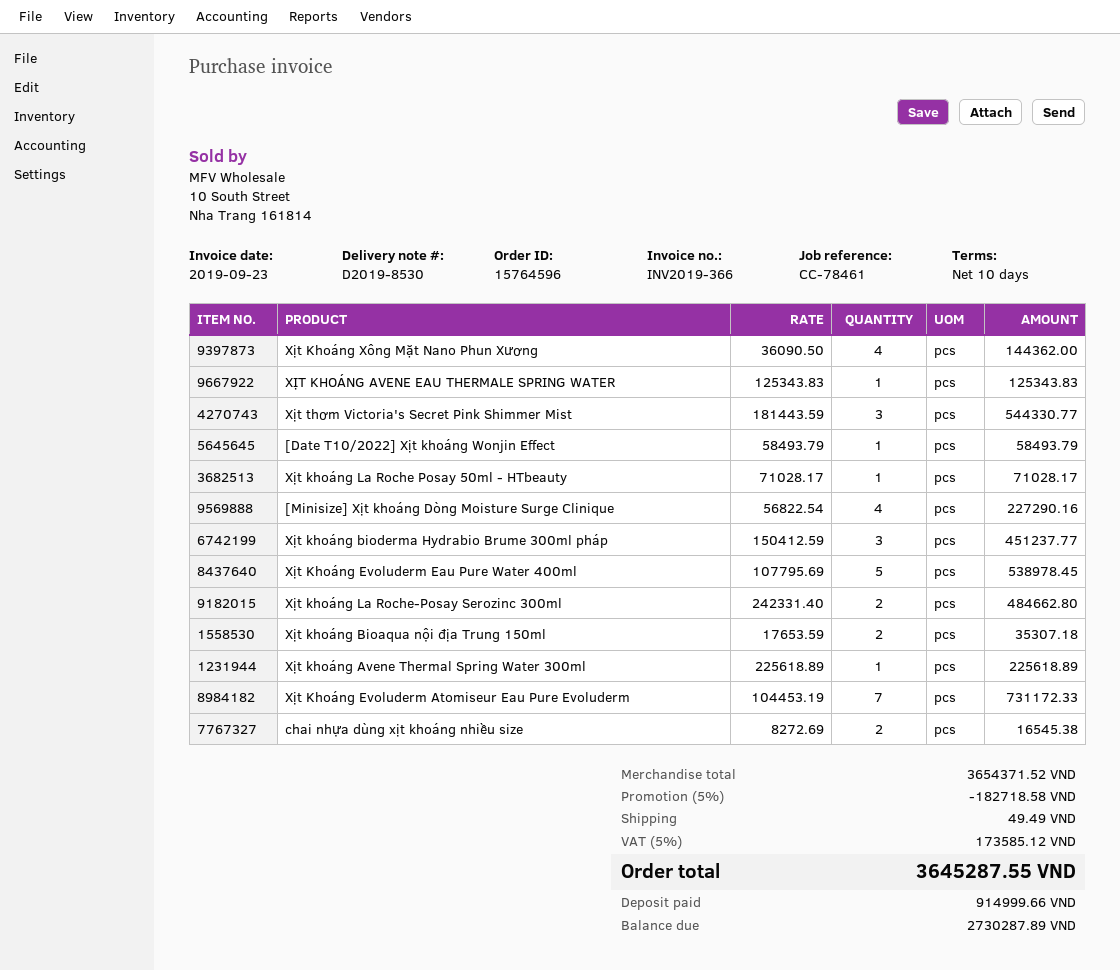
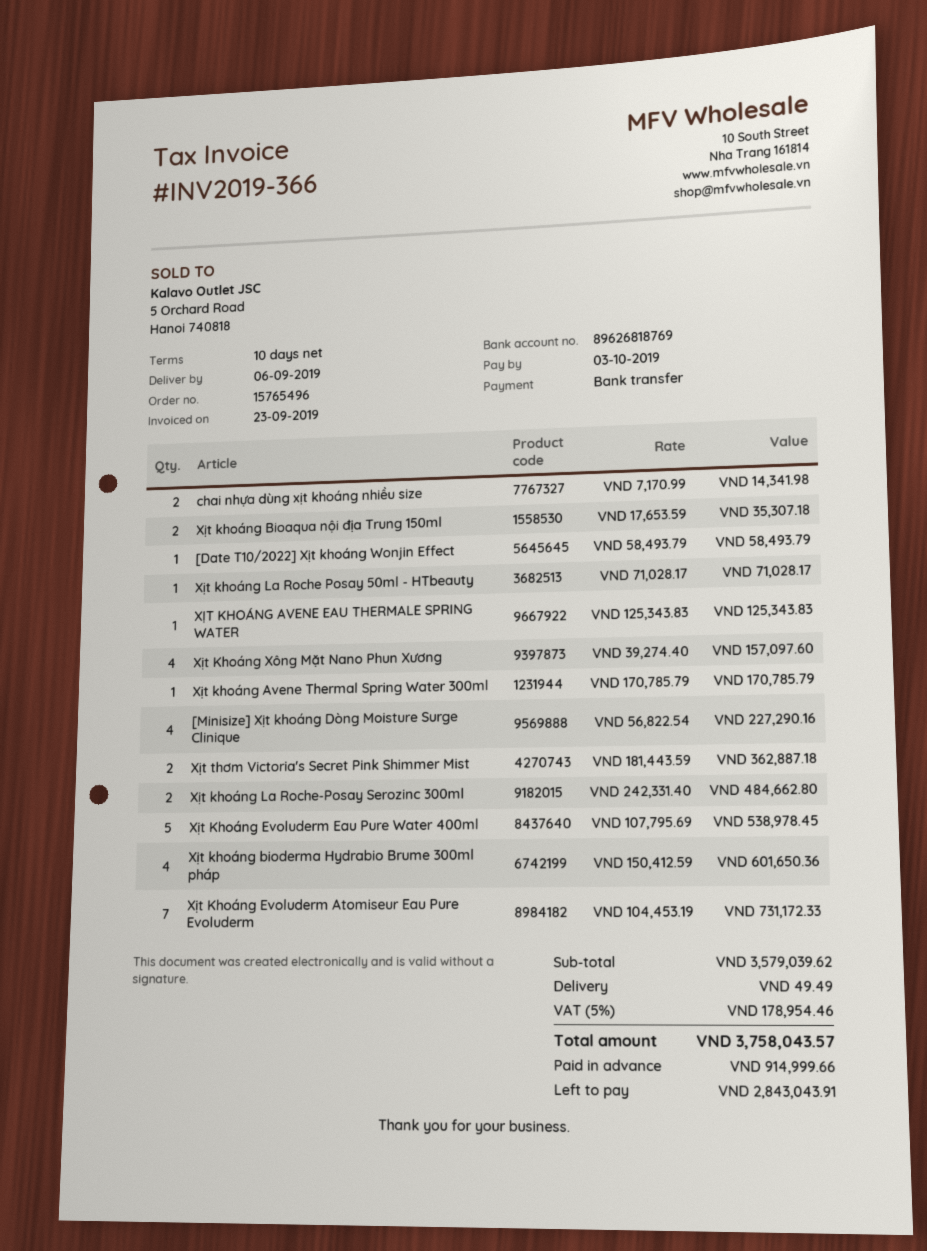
order number: 15764596 -> 15765496
Xịt Khoáng Xông Mặt Nano Phun Xương: 4 x 36090.50 = 144362.00 -> 4 x 39274.40 = 157097.60
Xịt thơm Victoria's Secret Pink Shimmer Mist: 3 x 181443.59 = 544330.77 -> 2 x 181443.59 = 362887.18
Xịt khoáng bioderma Hydrabio Brume 300ml pháp: 3 x 150412.59 = 451237.77 -> 4 x 150412.59 = 601650.36
Xịt khoáng Avene Thermal Spring Water 300ml: 1 x 225618.89 = 225618.89 -> 1 x 170785.79 = 170785.79
chai nhựa dùng xịt khoáng nhiều size: 2 x 8272.69 = 16545.38 -> 2 x 7170.99 = 14341.98
subtotal: 3654371.52 -> 3579039.62
discount: 5% = 182718.58 -> none
tax: 5% = 173585.12 -> 5% = 178954.46
total: 3645287.55 -> 3758043.57
balance: 2730287.89 -> 2843043.91

